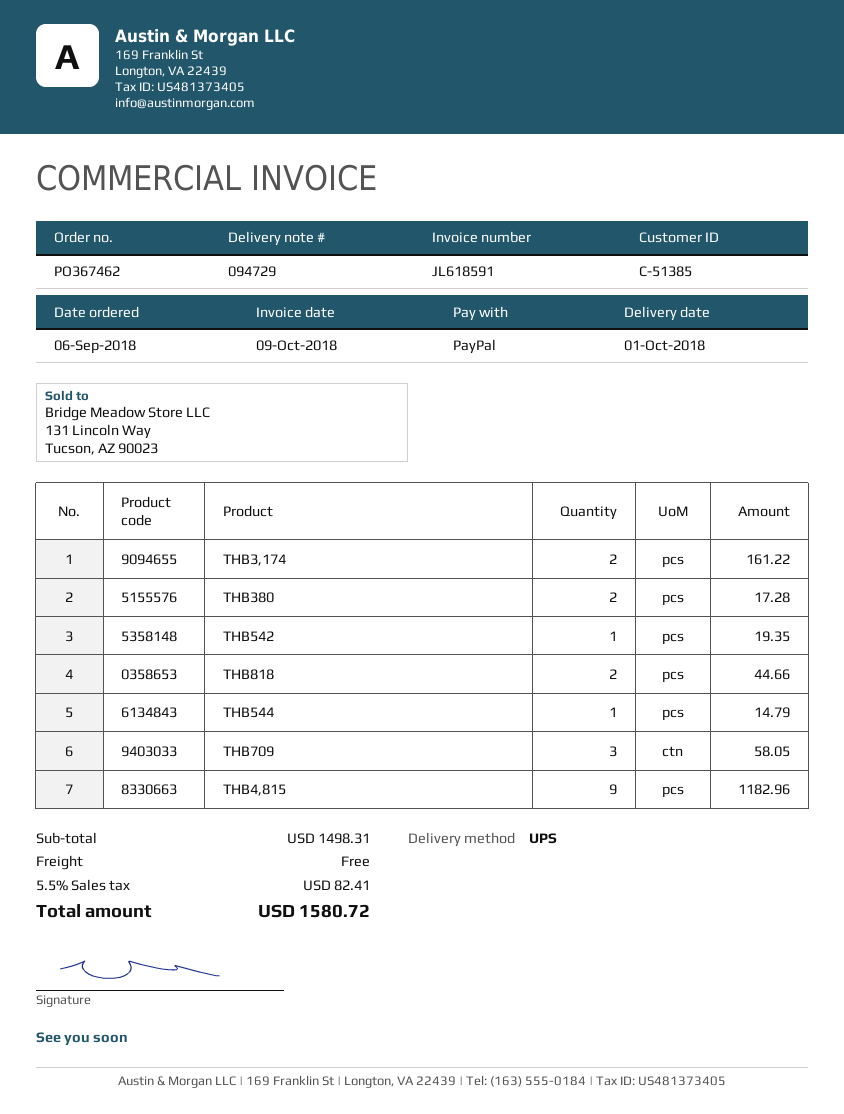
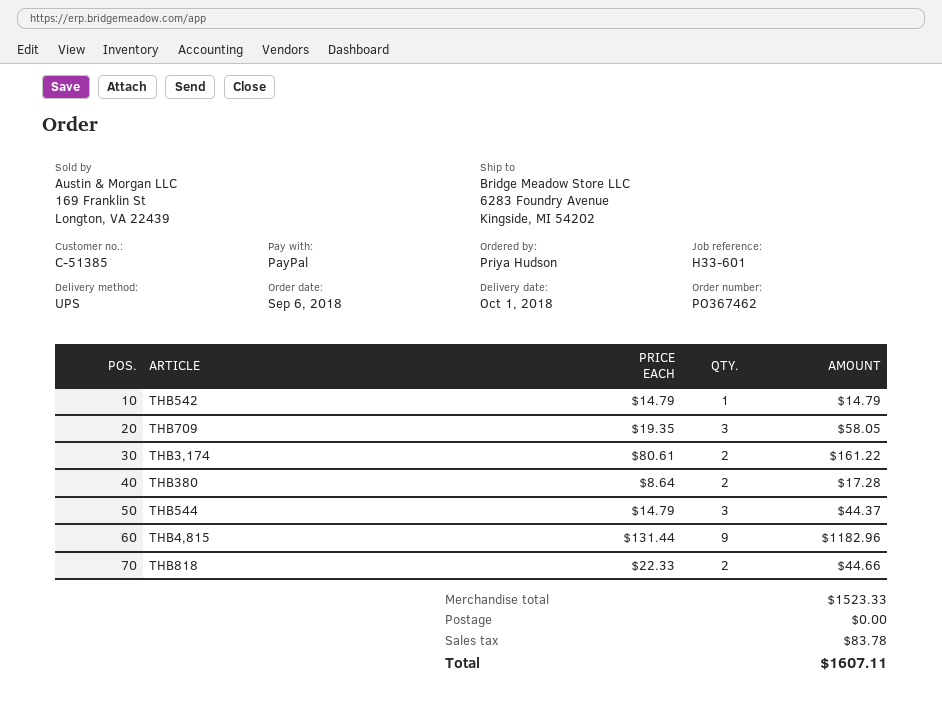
THB542: 1 for 19.35 -> 1 for 14.79
THB544: 1 for 14.79 -> 3 for 44.37
subtotal: 1498.31 -> 1523.33
tax: 82.41 -> 83.78
total: 1580.72 -> 1607.11

